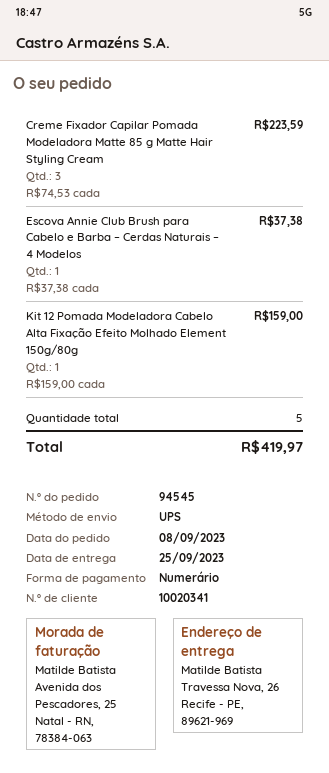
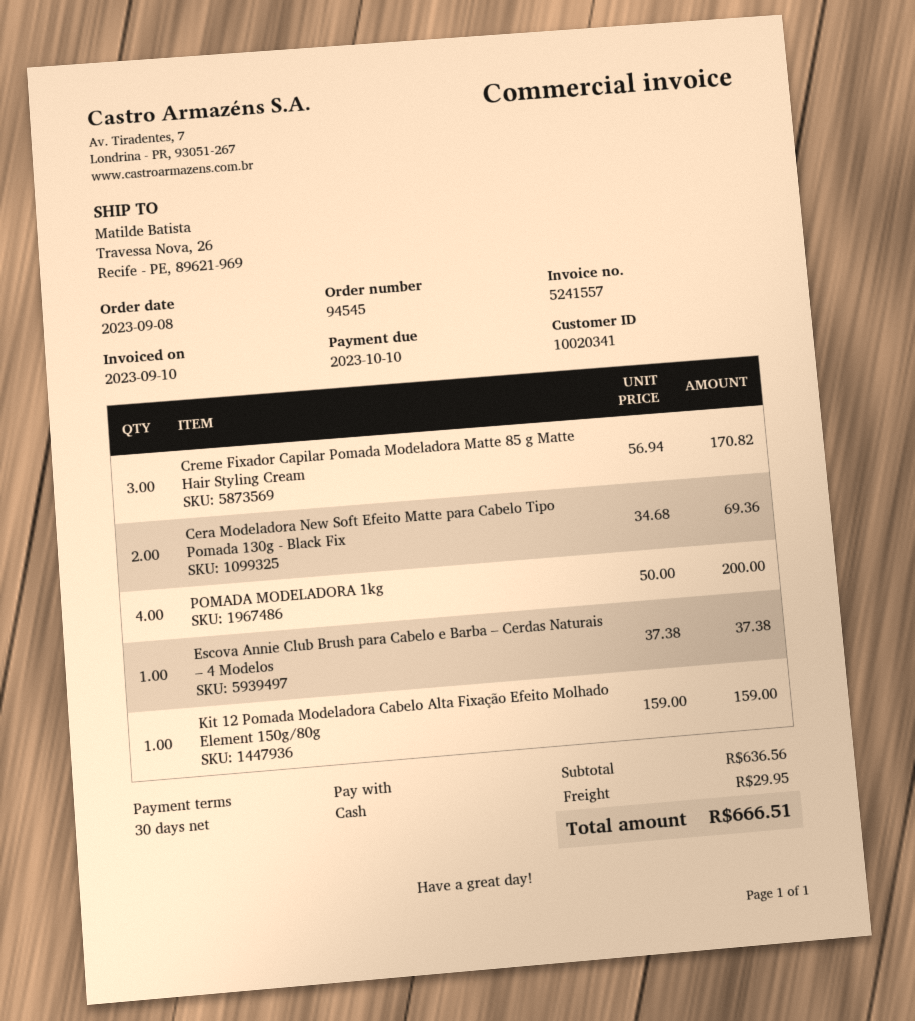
Creme Fixador Capilar Pomada Modeladora Matte 85 g Matte Hair Styling Cream: 3 x 74.53 = 223.59 -> 3 x 56.94 = 170.82
Cera Modeladora New Soft Efeito Matte para Cabelo Tipo Pomada 130g - Black Fix: none -> 2 x 34.68 = 69.36
POMADA MODELADORA 1kg: none -> 4 x 50.00 = 200.00
shipping: none -> 29.95
total: 419.97 -> 666.51

